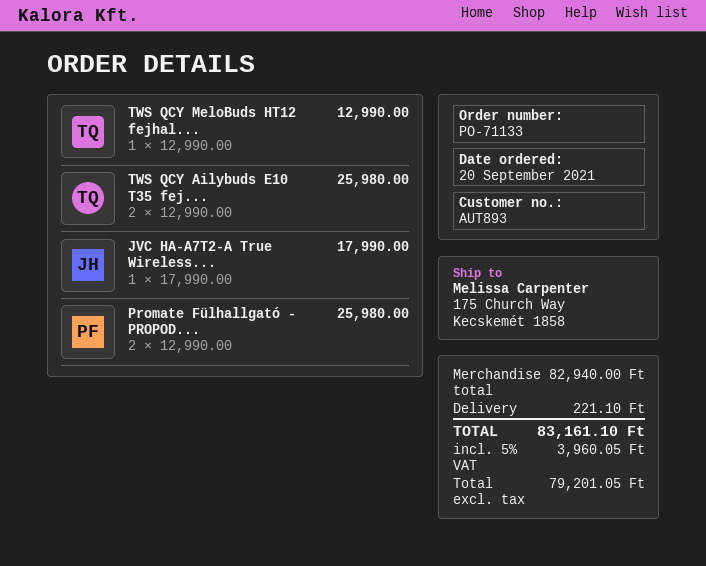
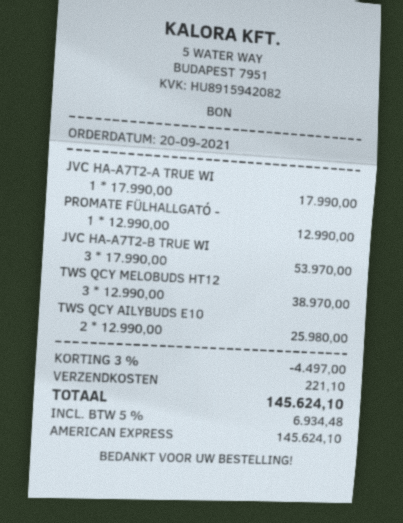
TWS QCY MeloBuds HT12 fejhal...: 1 x 12990.00 = 12990.00 -> 3 x 12990.00 = 38970.00
Promate Fülhallgató - PROPOD...: 2 x 12990.00 = 25980.00 -> 1 x 12990.00 = 12990.00
JVC HA-A7T2-B TRUE WI: none -> 3 x 17990.00 = 53970.00
discount: none -> 3% = 4497.00
tax: 5% = 3960.05 -> 5% = 6934.48
total: 83161.10 -> 145624.10

